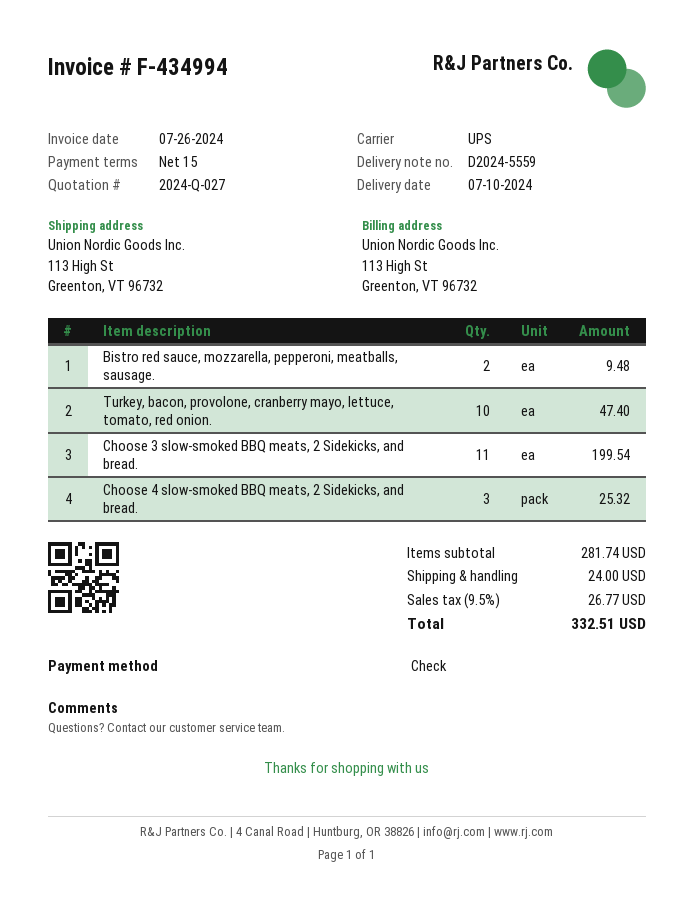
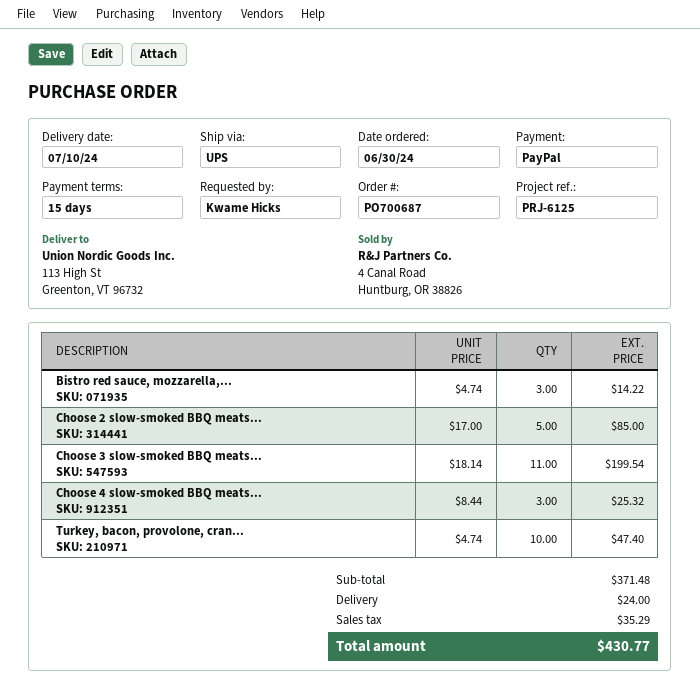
payment method: cheque -> PayPal
Bistro red sauce, mozzarella, pepperoni, meatballs, sausage.: 2 for 9.48 -> 3 for 14.22
Choose 2 slow-smoked BBQ meats...: none -> 5 for 85.00
subtotal: 281.74 -> 371.48
tax: 26.77 -> 35.29
total: 332.51 -> 430.77

